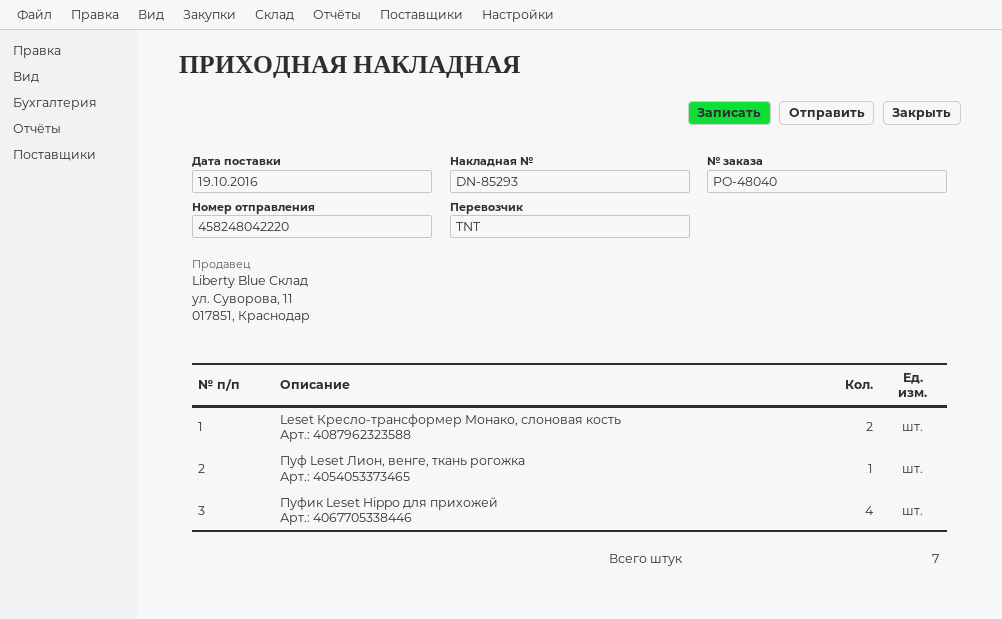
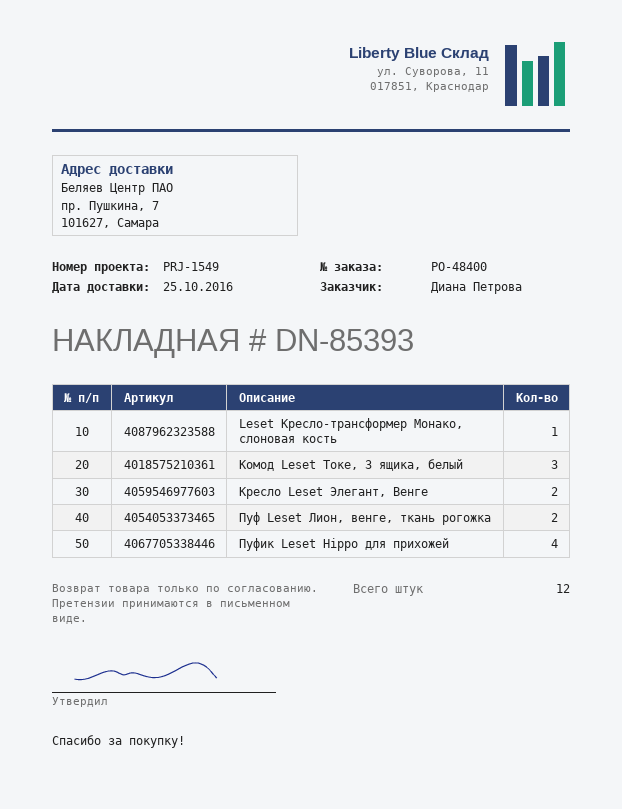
order number: PO-48040 -> PO-48400
delivery note number: DN-85293 -> DN-85393
delivery date: 2016-10-19 -> 2016-10-25
Leset Кресло-трансформер Монако, слоновая кость: 2 -> 1
Пуф Leset Лион, венге, ткань рогожка: 1 -> 2
Комод Leset Токе, 3 ящика, белый: none -> 3
Кресло Leset Элегант, Венге: none -> 2
total quantity: 7 -> 12

